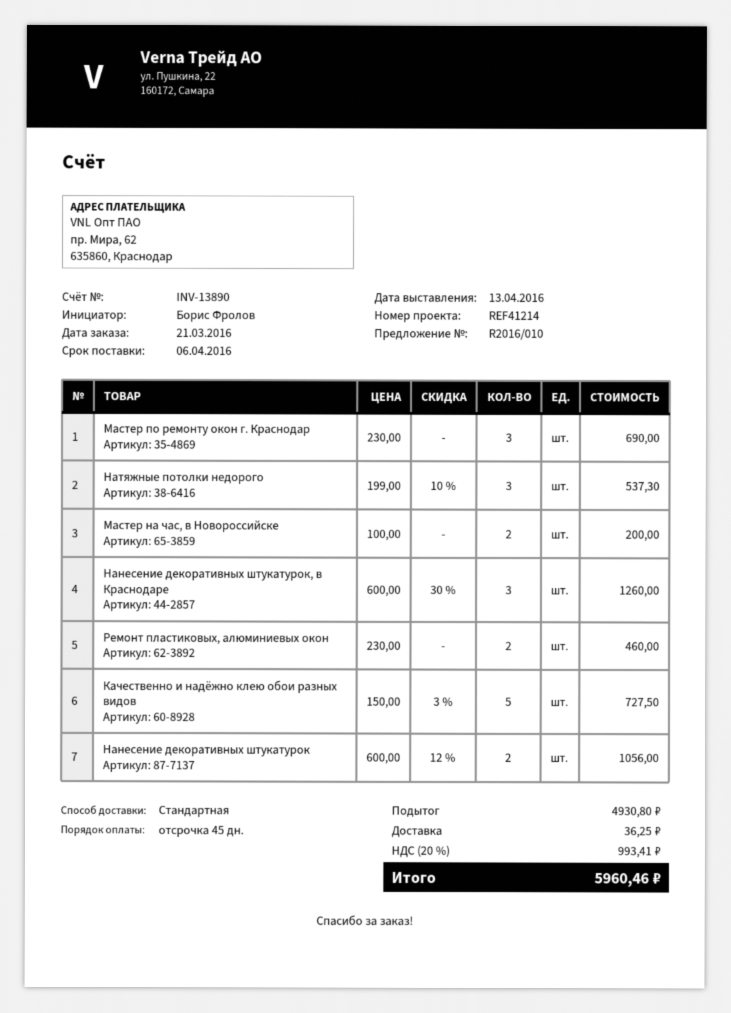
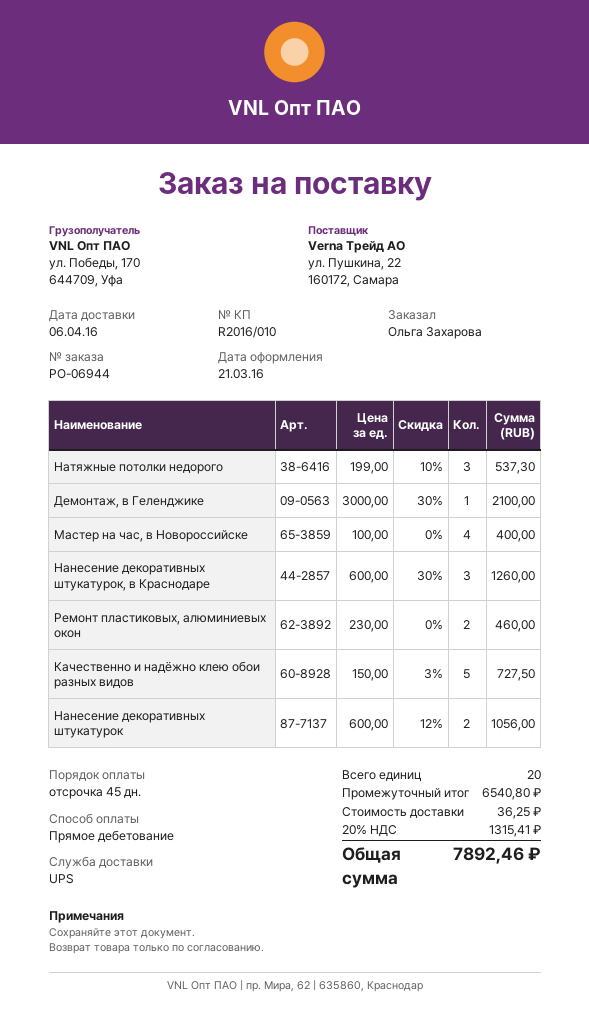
ordered by: Борис Фролов -> Ольга Захарова
shipping method: standard -> UPS
Мастер по ремонту окон г. Краснодар: 3 x 230.00 = 690.00 -> none
Мастер на час, в Новороссийске: 2 x 100.00 = 200.00 -> 4 x 100.00 = 400.00
Демонтаж, в Геленджике: none -> 1 x 3000.00 - 30% = 2100.00
subtotal: 4930.80 -> 6540.80
tax: 20% = 993.41 -> 20% = 1315.41
total: 5960.46 -> 7892.46

